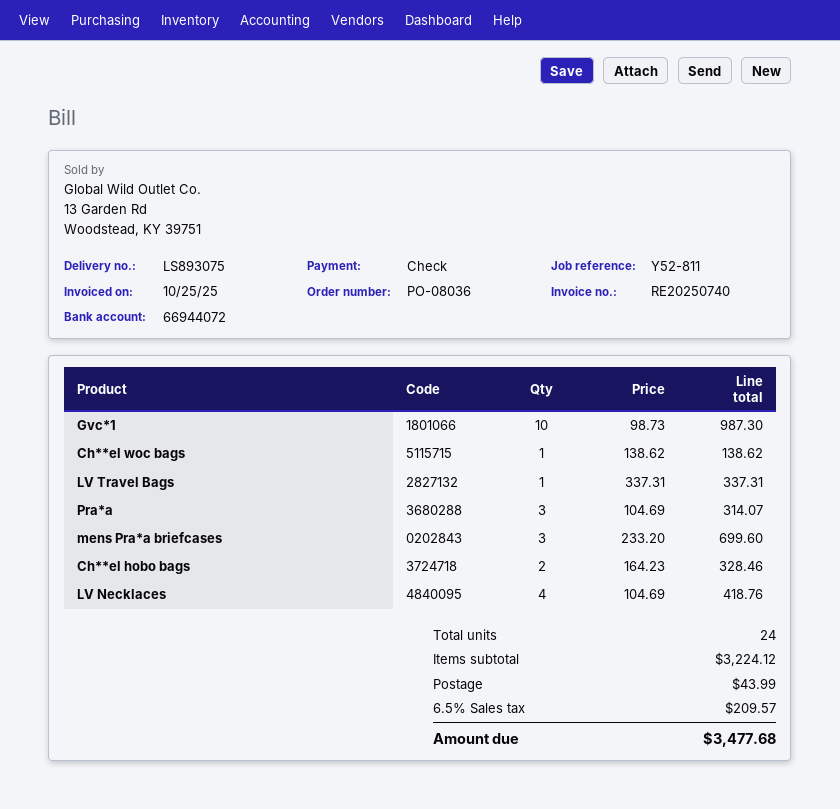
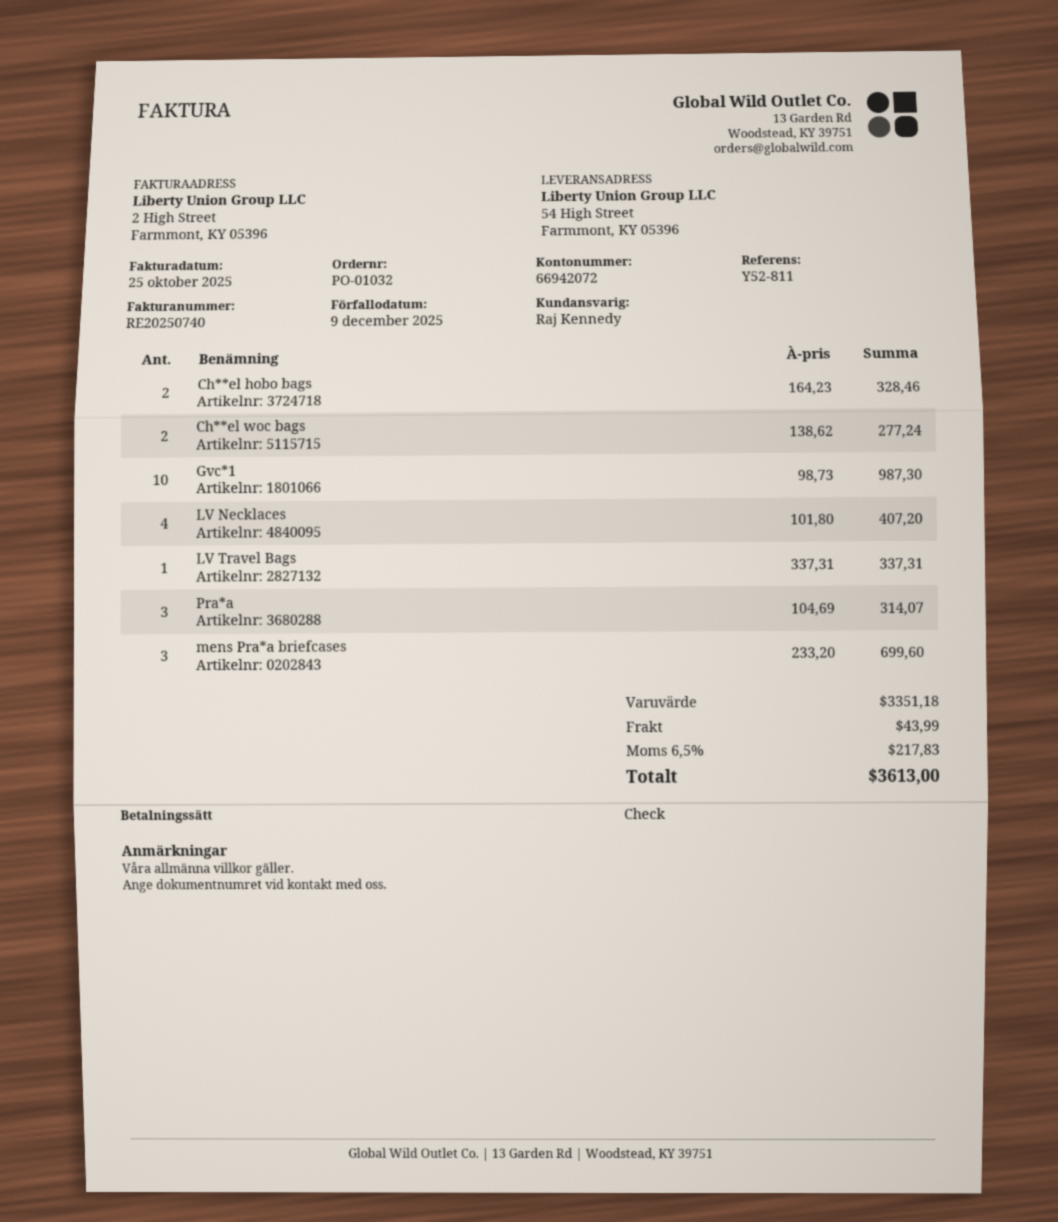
order number: PO-08036 -> PO-01032
bank account: 66944072 -> 66942072
Ch**el woc bags: 1 x 138.62 = 138.62 -> 2 x 138.62 = 277.24
LV Necklaces: 4 x 104.69 = 418.76 -> 4 x 101.80 = 407.20
subtotal: 3224.12 -> 3351.18
tax: 6.5% = 209.57 -> 6.5% = 217.83
total: 3477.68 -> 3613.00

